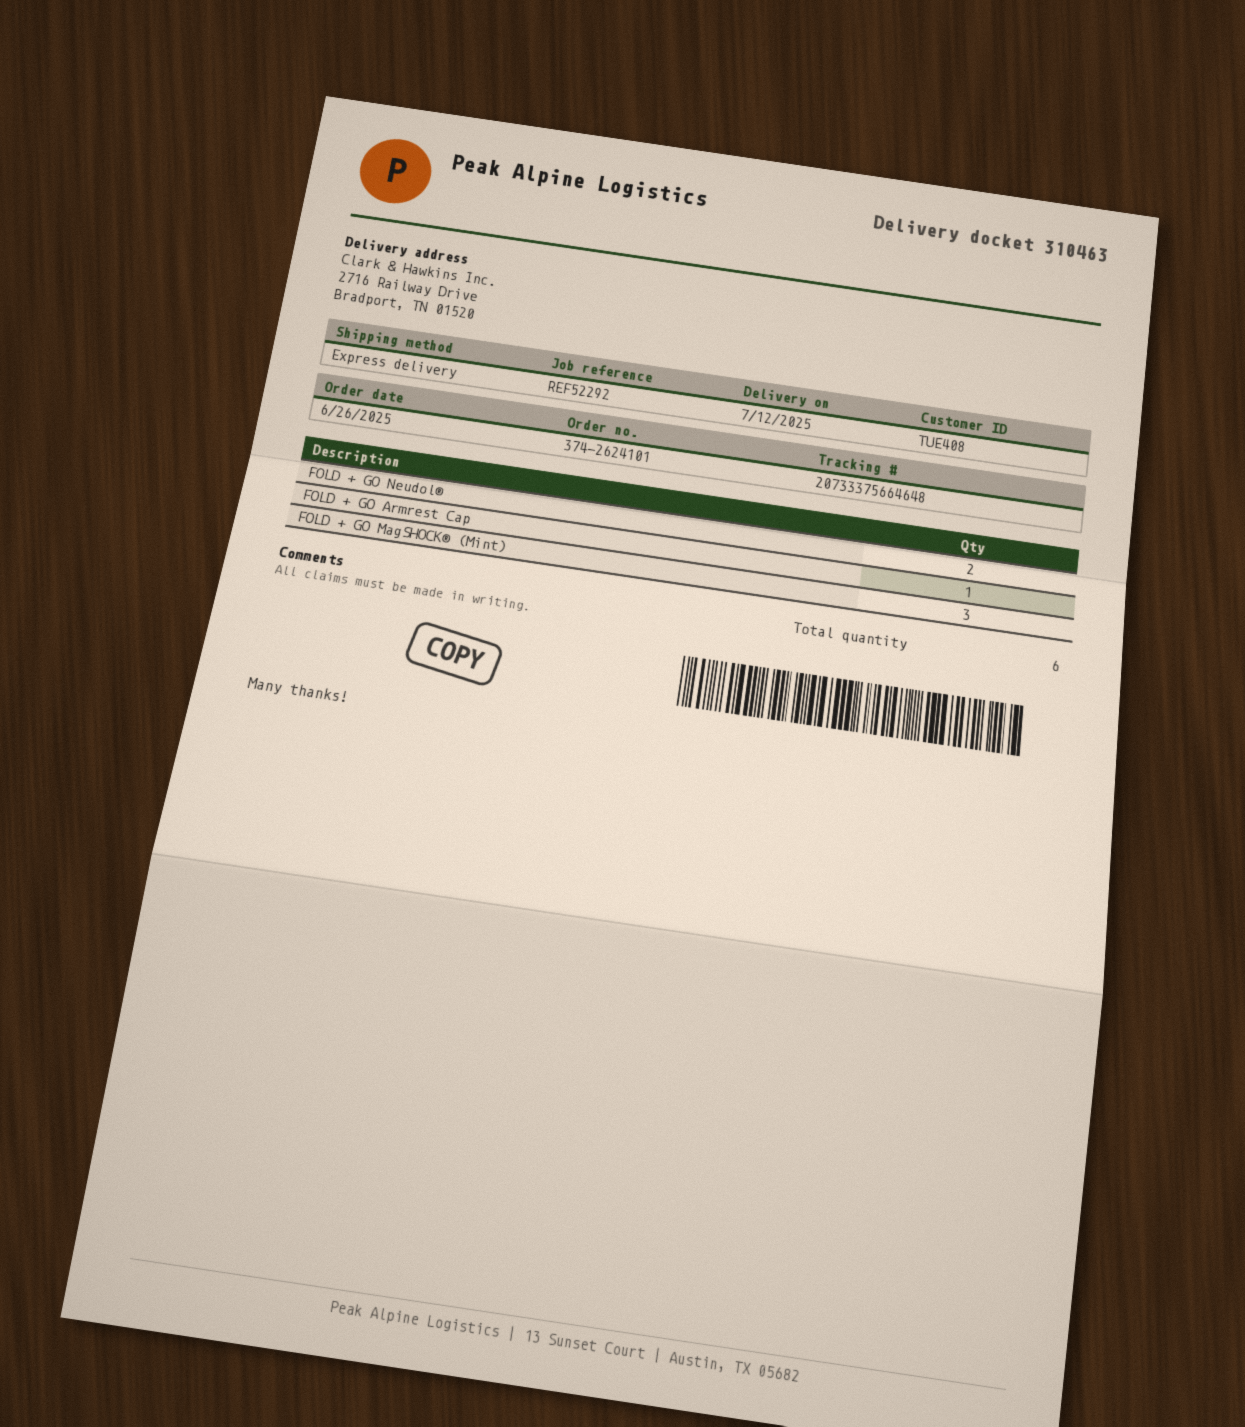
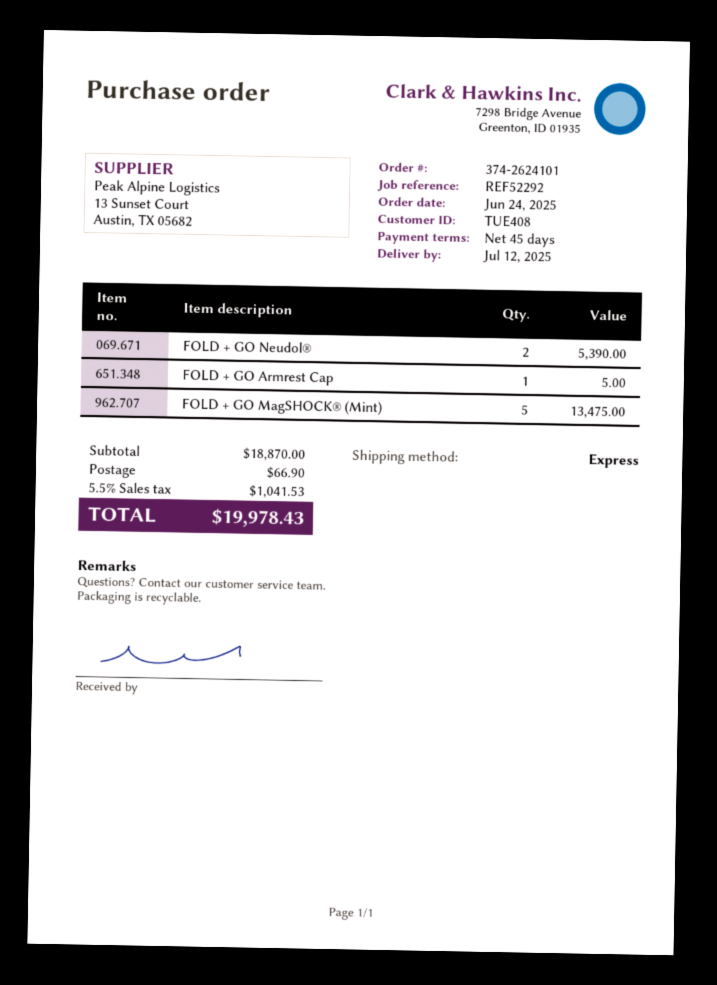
order date: 2025-06-26 -> 2025-06-24
FOLD + GO MagSHOCK® (Mint): 3 -> 5

